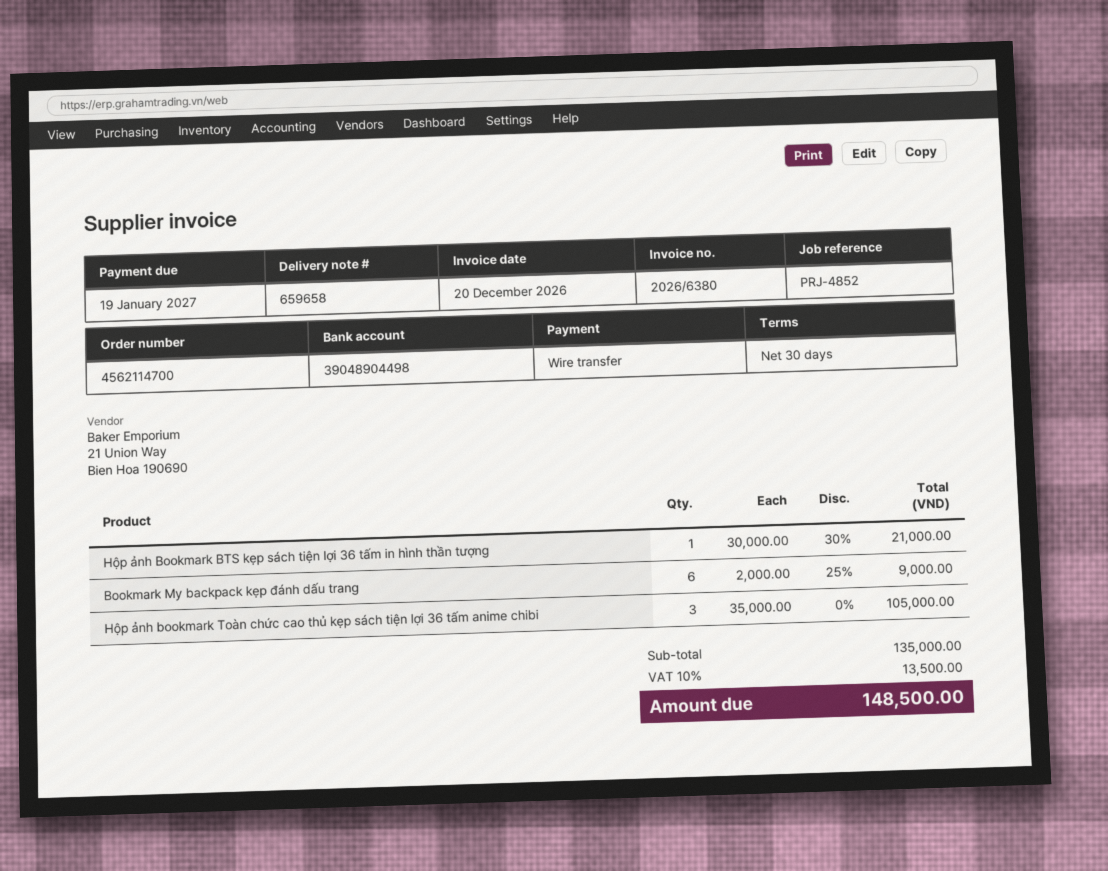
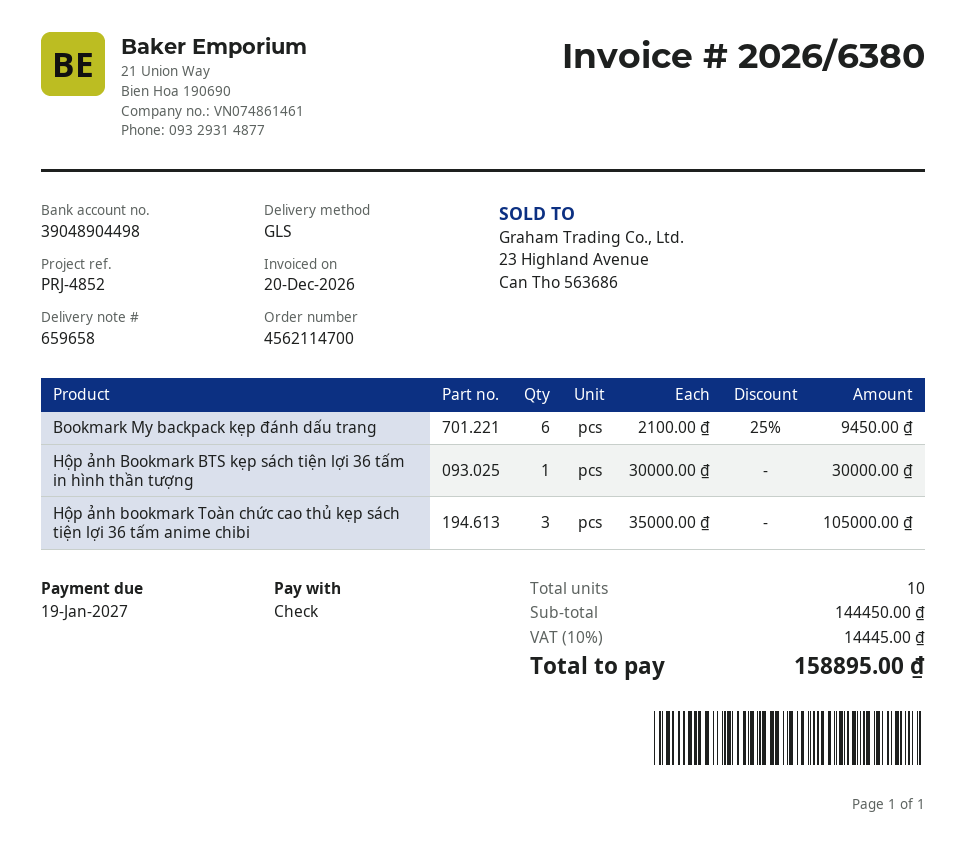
payment method: bank transfer -> cheque
Hộp ảnh Bookmark BTS kẹp sách tiện lợi 36 tấm in hình thần tượng: 1 x 30000.00 - 30% = 21000.00 -> 1 x 30000.00 = 30000.00
Bookmark My backpack kẹp đánh dấu trang: 6 x 2000.00 - 25% = 9000.00 -> 6 x 2100.00 - 25% = 9450.00
subtotal: 135000.00 -> 144450.00
tax: 10% = 13500.00 -> 10% = 14445.00
total: 148500.00 -> 158895.00

